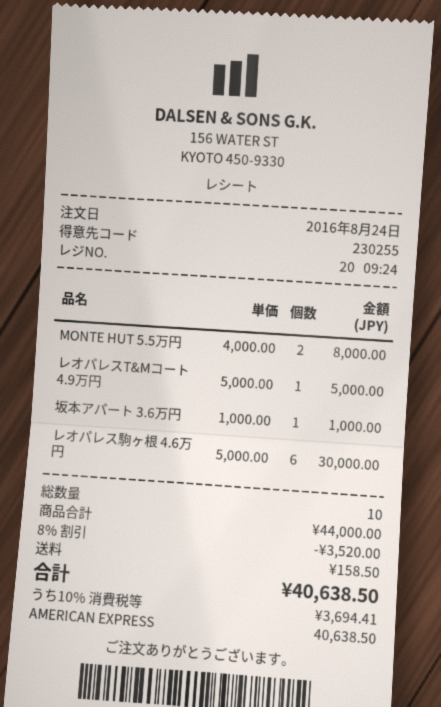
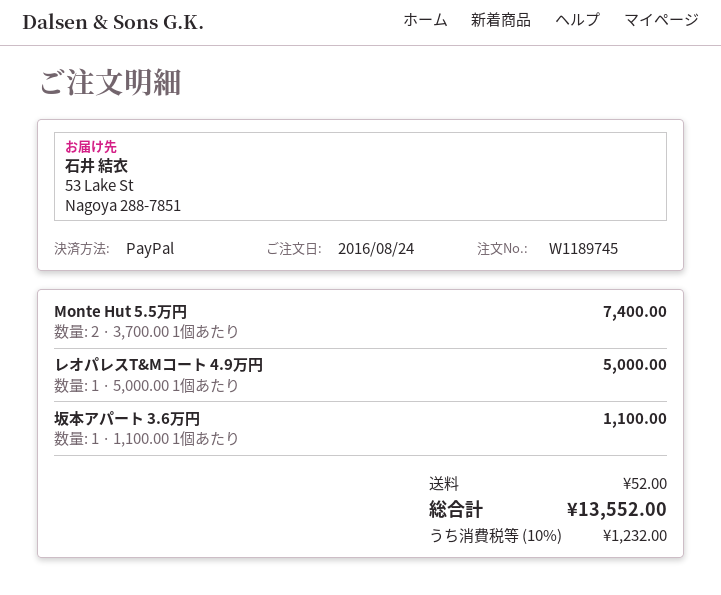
payment method: American Express -> PayPal
MONTE HUT 5.5万円: 2 x 4000.00 = 8000.00 -> 2 x 3700.00 = 7400.00
坂本アパート 3.6万円: 1 x 1000.00 = 1000.00 -> 1 x 1100.00 = 1100.00
レオパレス駒ヶ根 4.6万円: 6 x 5000.00 = 30000.00 -> none
discount: 8% = 3520.00 -> none
shipping: 158.50 -> 52.00
tax: 10% = 3694.41 -> 10% = 1232.00
total: 40638.50 -> 13552.00

